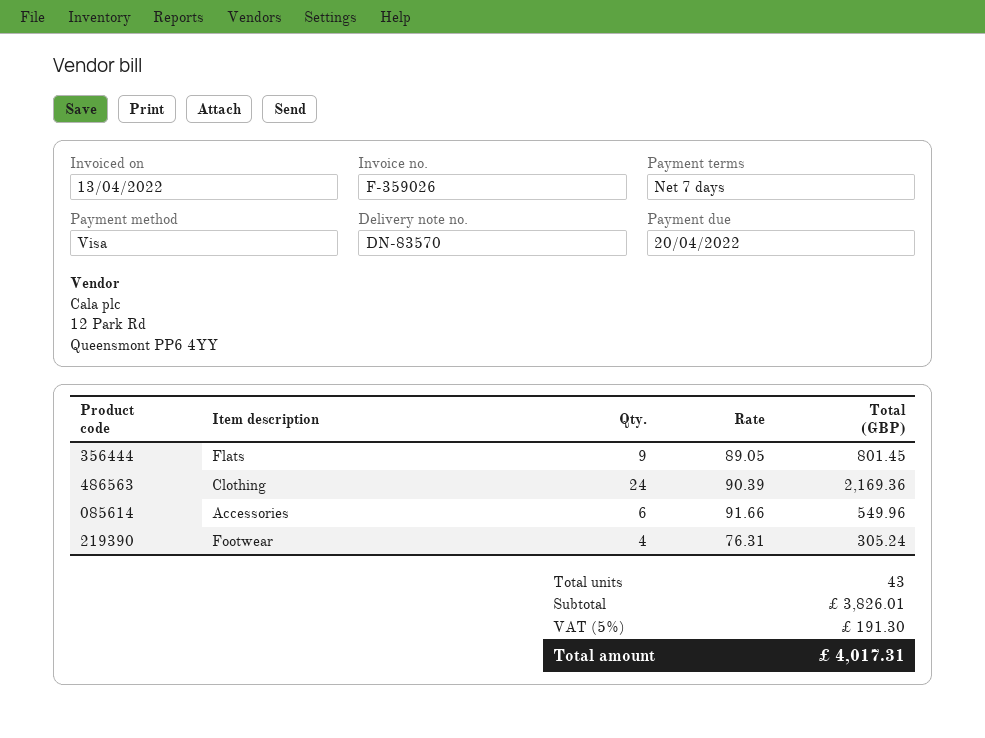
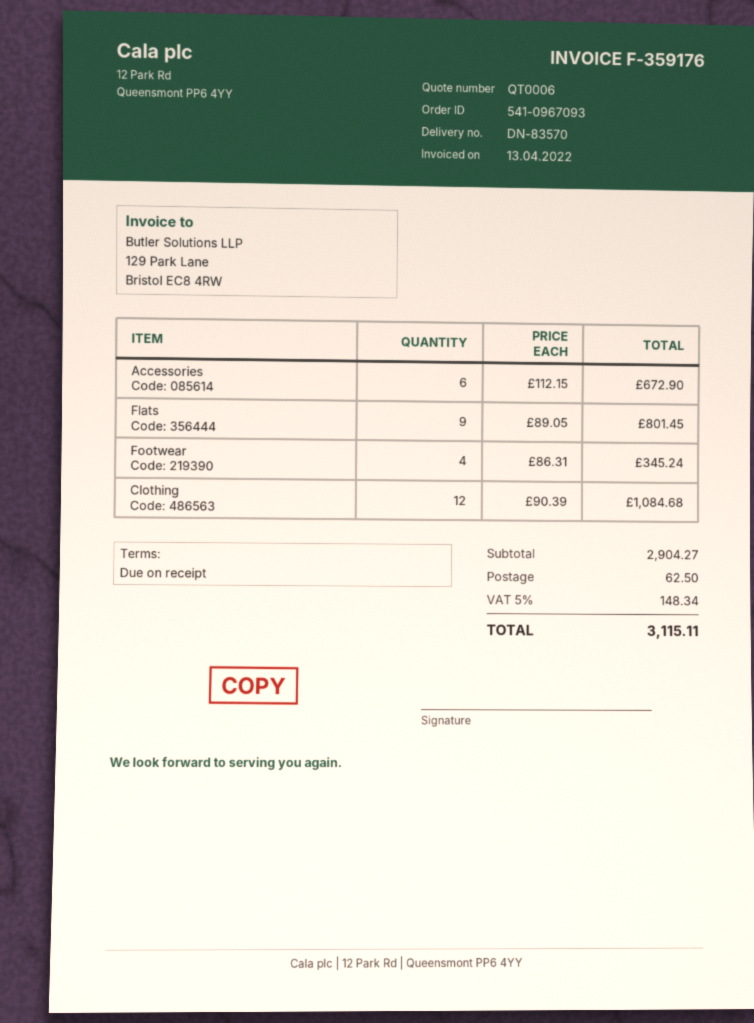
invoice number: F-359026 -> F-359176
payment terms: 7 days -> on receipt
Clothing: 24 x 90.39 = 2169.36 -> 12 x 90.39 = 1084.68
Accessories: 6 x 91.66 = 549.96 -> 6 x 112.15 = 672.90
Footwear: 4 x 76.31 = 305.24 -> 4 x 86.31 = 345.24
subtotal: 3826.01 -> 2904.27
shipping: none -> 62.50
tax: 5% = 191.30 -> 5% = 148.34
total: 4017.31 -> 3115.11

